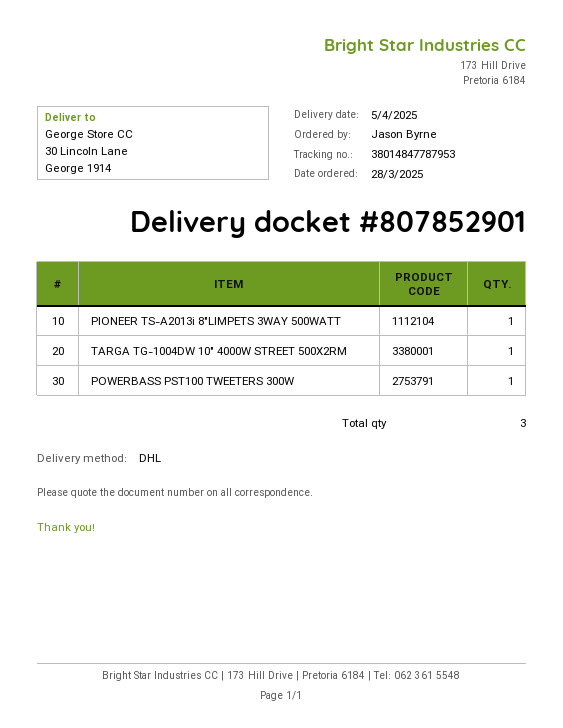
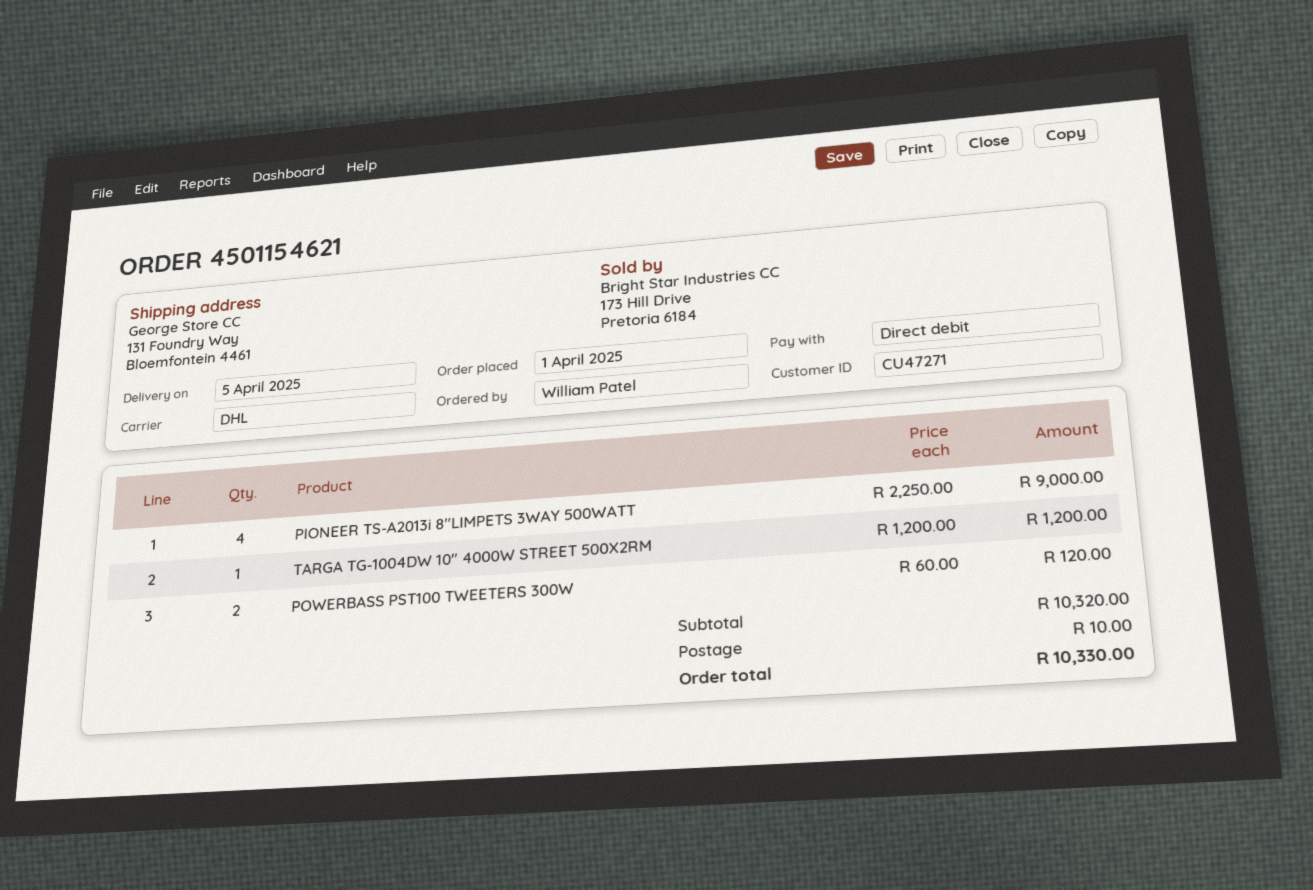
order date: 2025-03-28 -> 2025-04-01
ordered by: Jason Byrne -> William Patel
ship to: 30 Lincoln Lane, George 1914 -> 131 Foundry Way, Bloemfontein 4461
PIONEER TS-A2013i 8"LIMPETS 3WAY 500WATT: 1 -> 4
POWERBASS PST100 TWEETERS 300W: 1 -> 2

